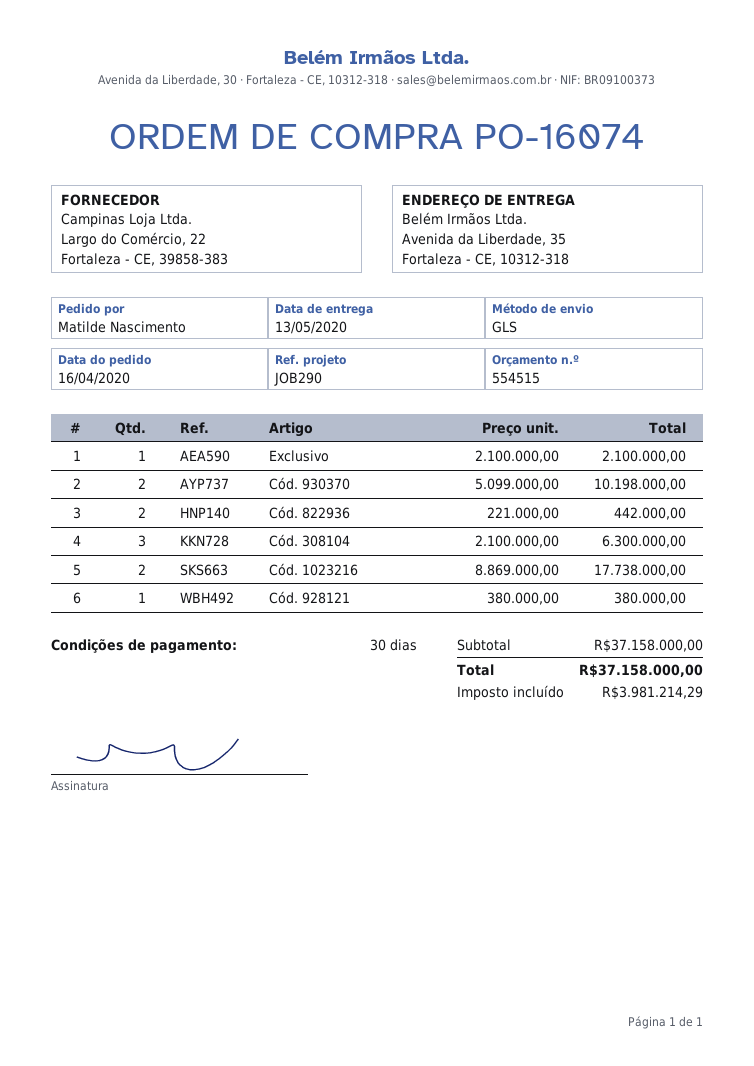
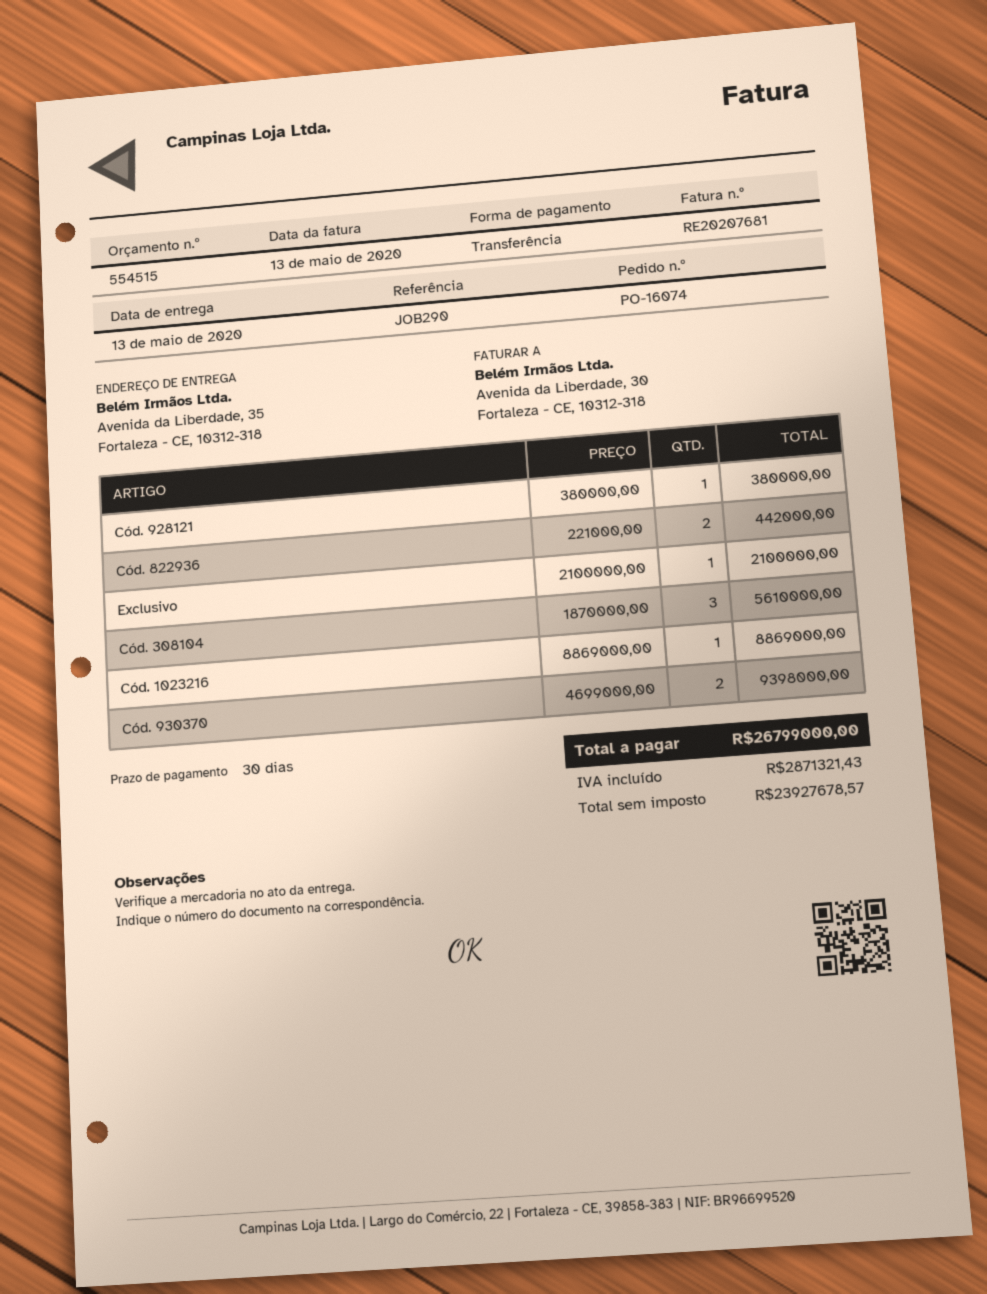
Cód. 930370: 2 x 5099000.00 = 10198000.00 -> 2 x 4699000.00 = 9398000.00
Cód. 308104: 3 x 2100000.00 = 6300000.00 -> 3 x 1870000.00 = 5610000.00
Cód. 1023216: 2 x 8869000.00 = 17738000.00 -> 1 x 8869000.00 = 8869000.00
tax: 3981214.29 -> 2871321.43
total: 37158000.00 -> 26799000.00

